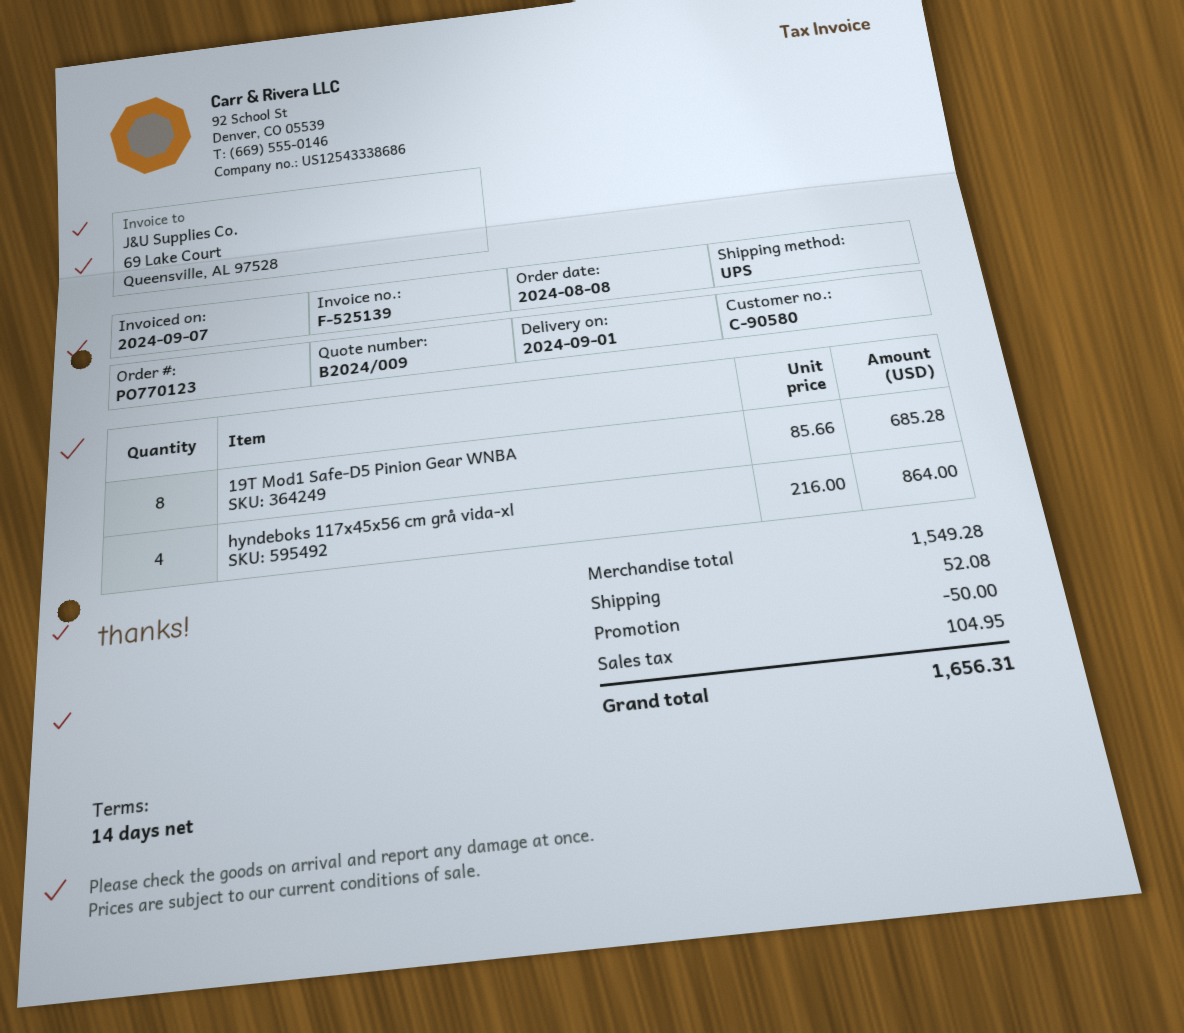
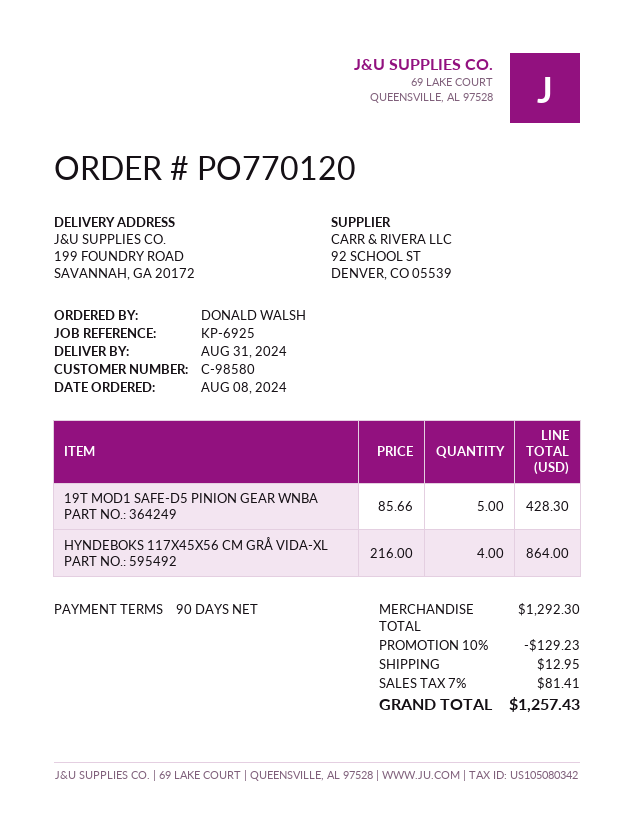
order number: PO770123 -> PO770120
delivery date: 2024-09-01 -> 2024-08-31
payment terms: 14 days -> 90 days
customer number: C-90580 -> C-98580
19T Mod1 Safe-D5 Pinion Gear WNBA: 8 x 85.66 = 685.28 -> 5 x 85.66 = 428.30
subtotal: 1549.28 -> 1292.30
discount: 50.00 -> 129.23
shipping: 52.08 -> 12.95
tax: 104.95 -> 81.41
total: 1656.31 -> 1257.43

